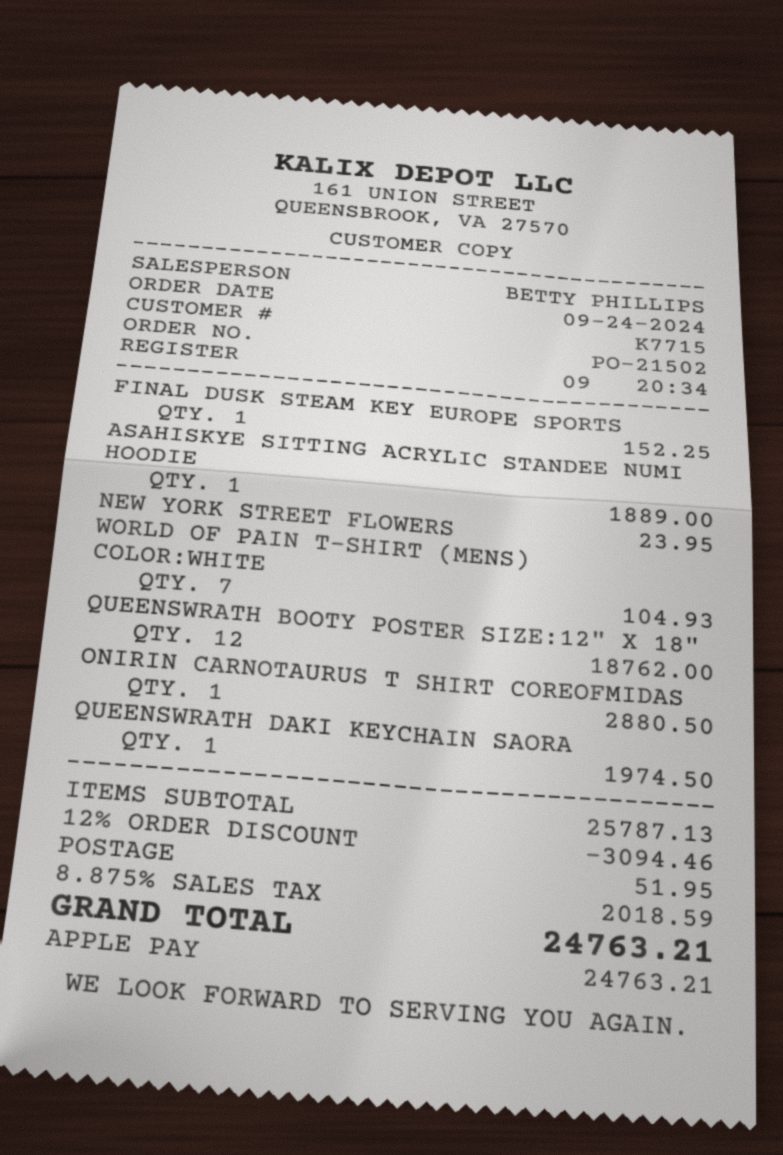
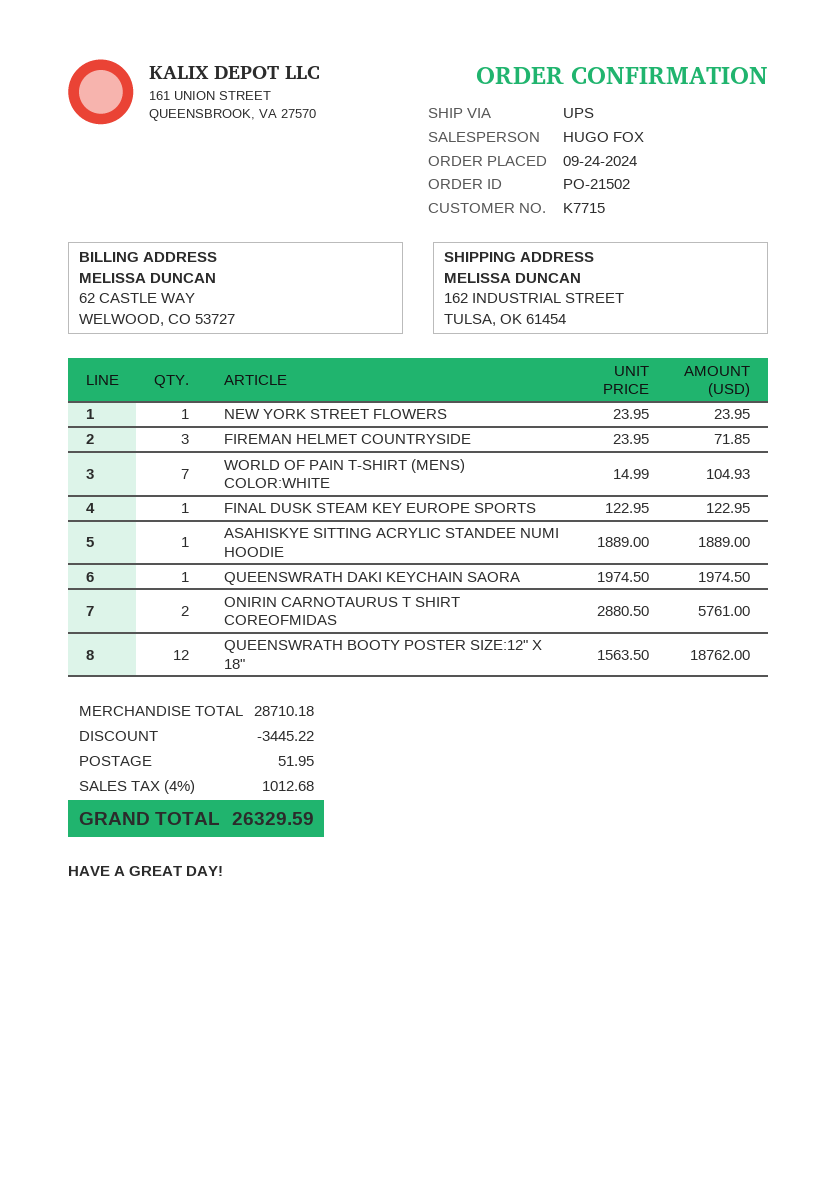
sales rep: BETTY PHILLIPS -> HUGO FOX
FINAL DUSK STEAM KEY EUROPE SPORTS: 1 for 152.25 -> 1 for 122.95
ONIRIN CARNOTAURUS T SHIRT COREOFMIDAS: 1 for 2880.50 -> 2 for 5761.00
FIREMAN HELMET COUNTRYSIDE: none -> 3 for 71.85
subtotal: 25787.13 -> 28710.18
discount: 3094.46 -> 3445.22
tax: 8.875% = 2018.59 -> 4% = 1012.68
total: 24763.21 -> 26329.59

